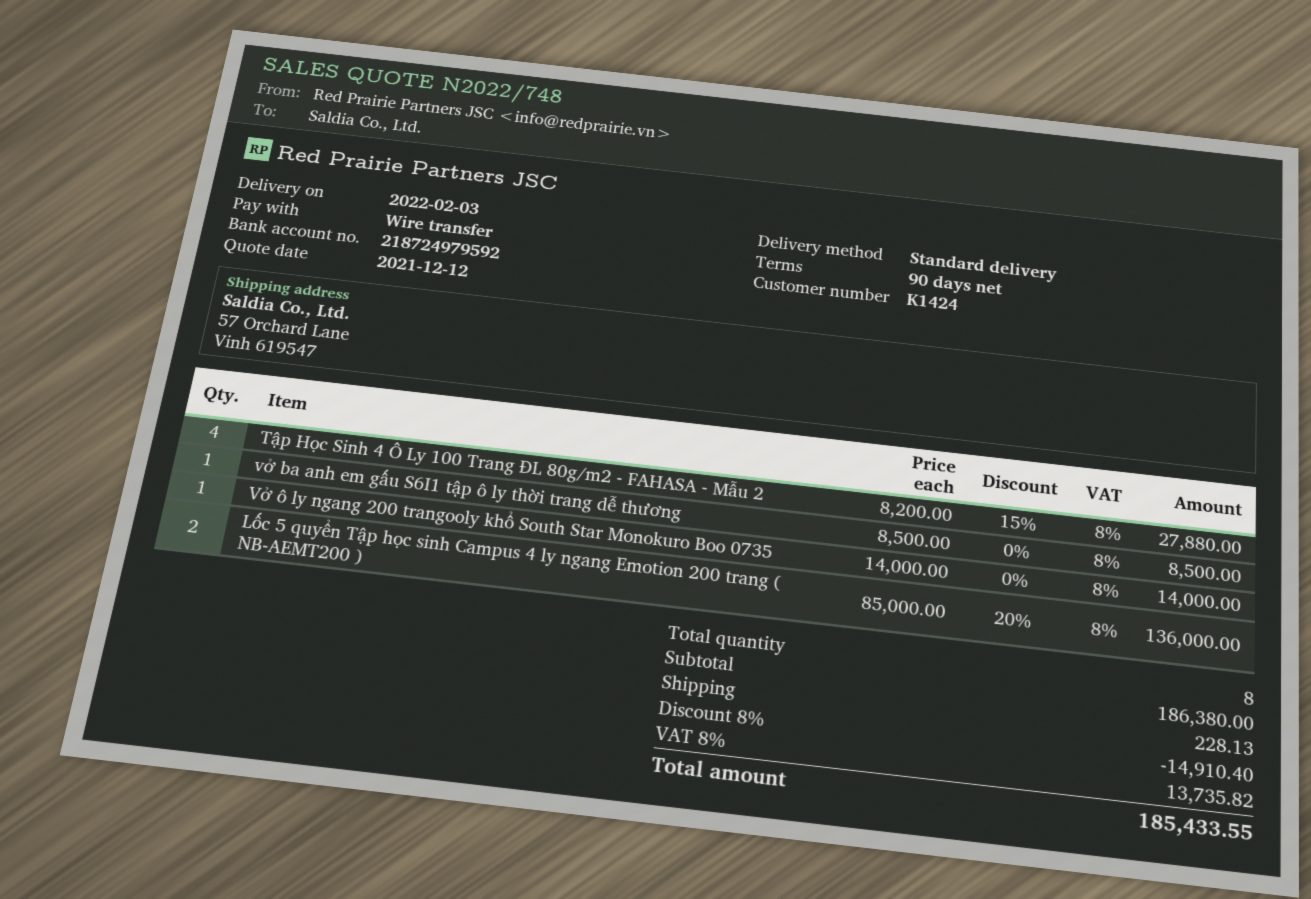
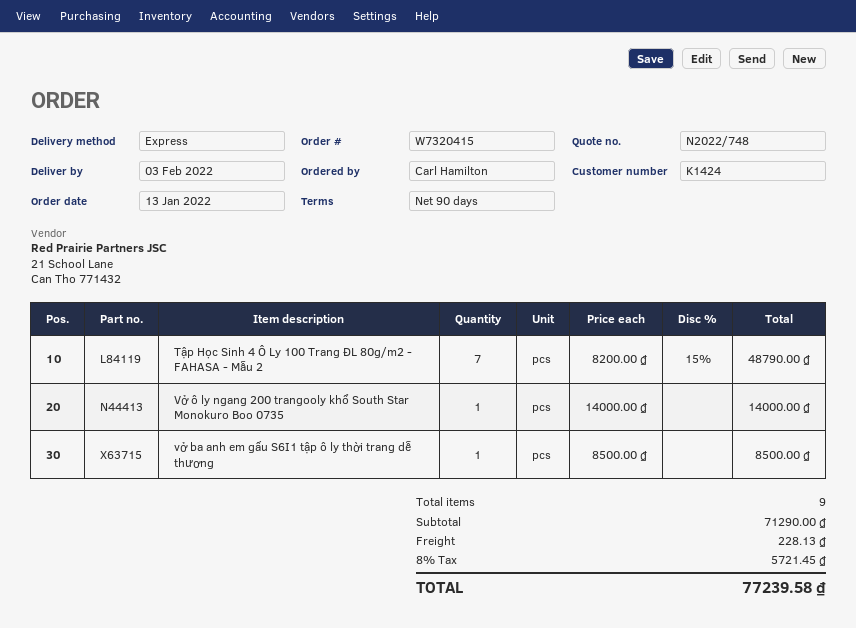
shipping method: standard -> express
Tập Học Sinh 4 Ô Ly 100 Trang ĐL 80g/m2 - FAHASA - Mẫu 2: 4 x 8200.00 - 15% = 27880.00 -> 7 x 8200.00 - 15% = 48790.00
Lốc 5 quyển Tập học sinh Campus 4 ly ngang Emotion 200 trang ( NB-AEMT200 ): 2 x 85000.00 - 20% = 136000.00 -> none
total quantity: 8 -> 9
subtotal: 186380.00 -> 71290.00
discount: 8% = 14910.40 -> none
tax: 8% = 13735.82 -> 8% = 5721.45
total: 185433.55 -> 77239.58

